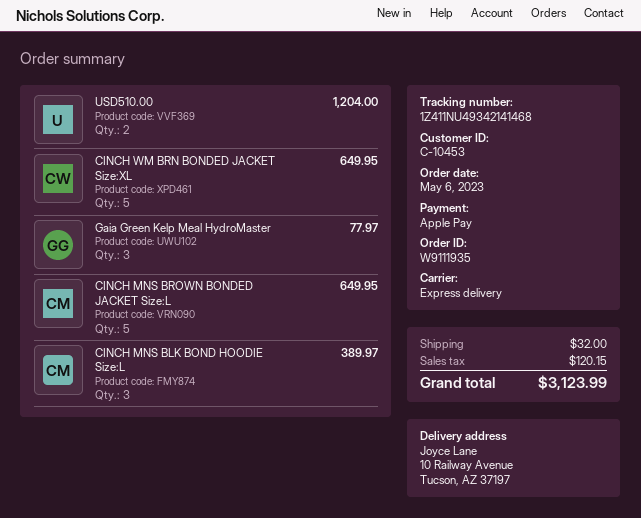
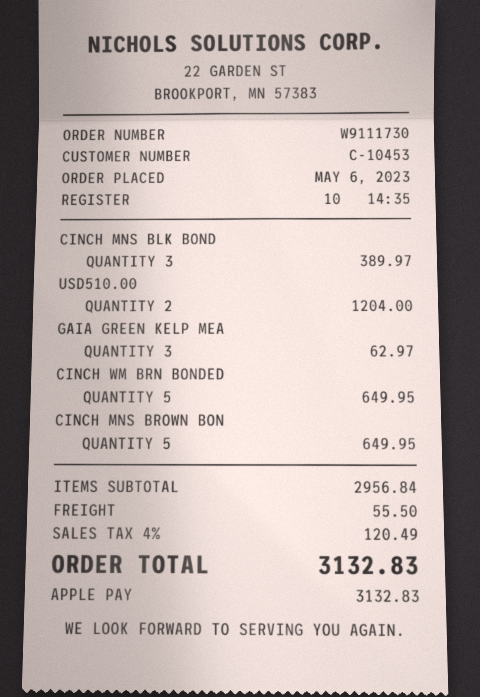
order number: W9111935 -> W9111730
Gaia Green Kelp Meal HydroMaster: 3 for 77.97 -> 3 for 62.97
shipping: 32.00 -> 55.50
tax: 120.15 -> 120.49
total: 3123.99 -> 3132.83

